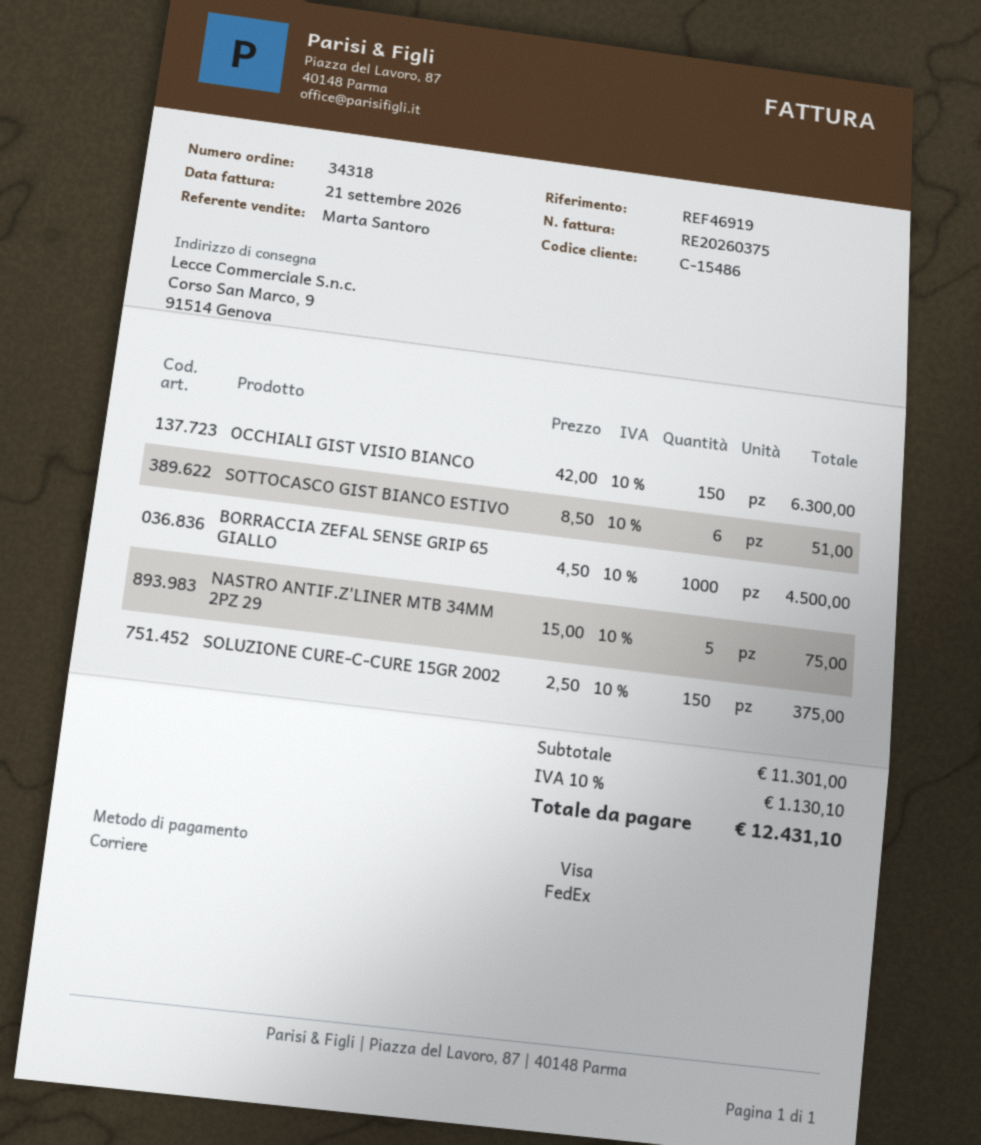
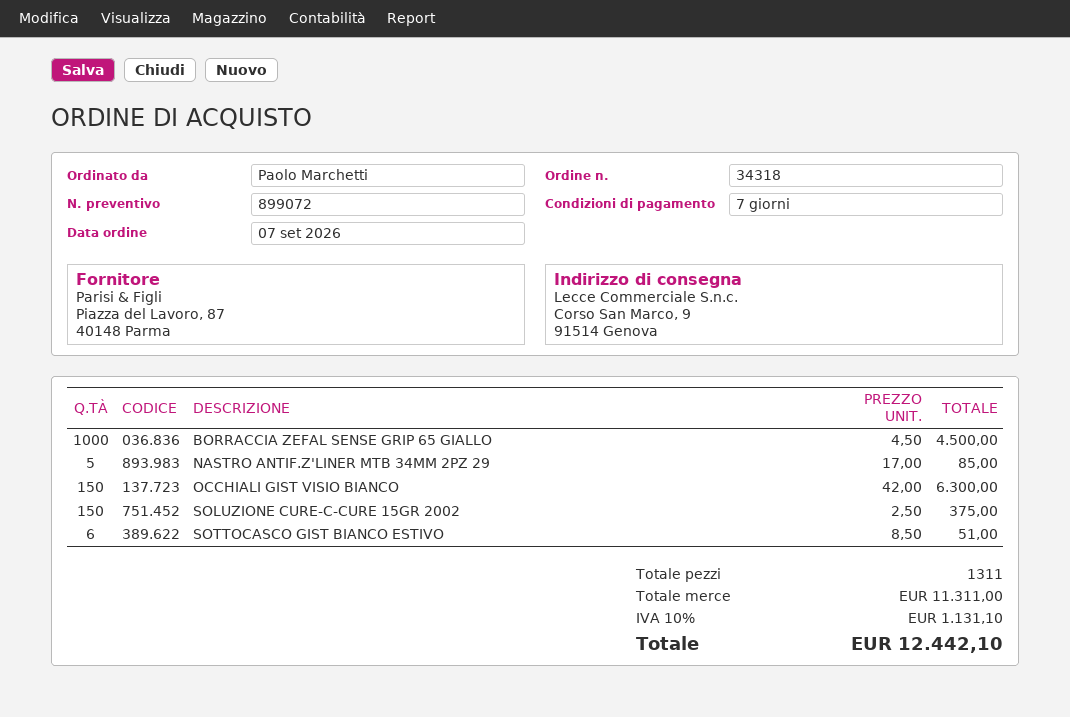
NASTRO ANTIF.Z'LINER MTB 34MM 2PZ 29: 5 x 15.00 = 75.00 -> 5 x 17.00 = 85.00
subtotal: 11301.00 -> 11311.00
tax: 10% = 1130.10 -> 10% = 1131.10
total: 12431.10 -> 12442.10

